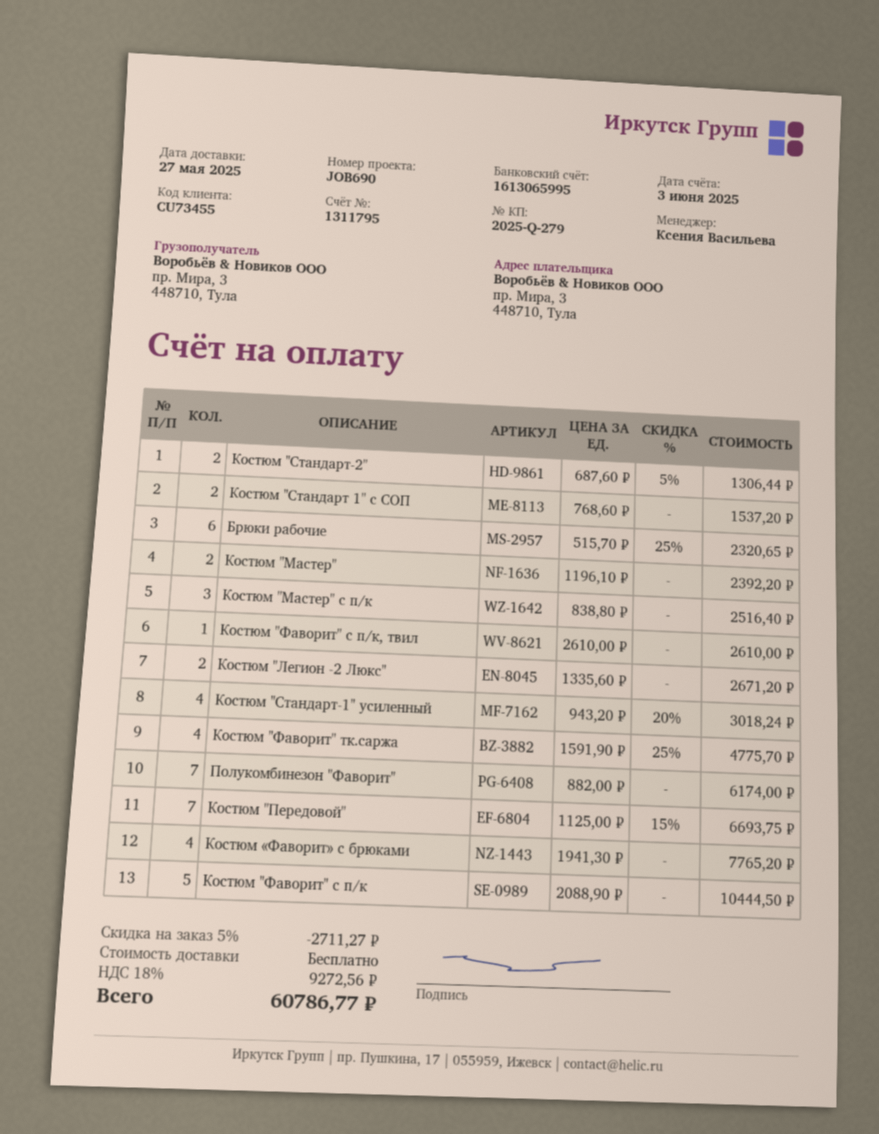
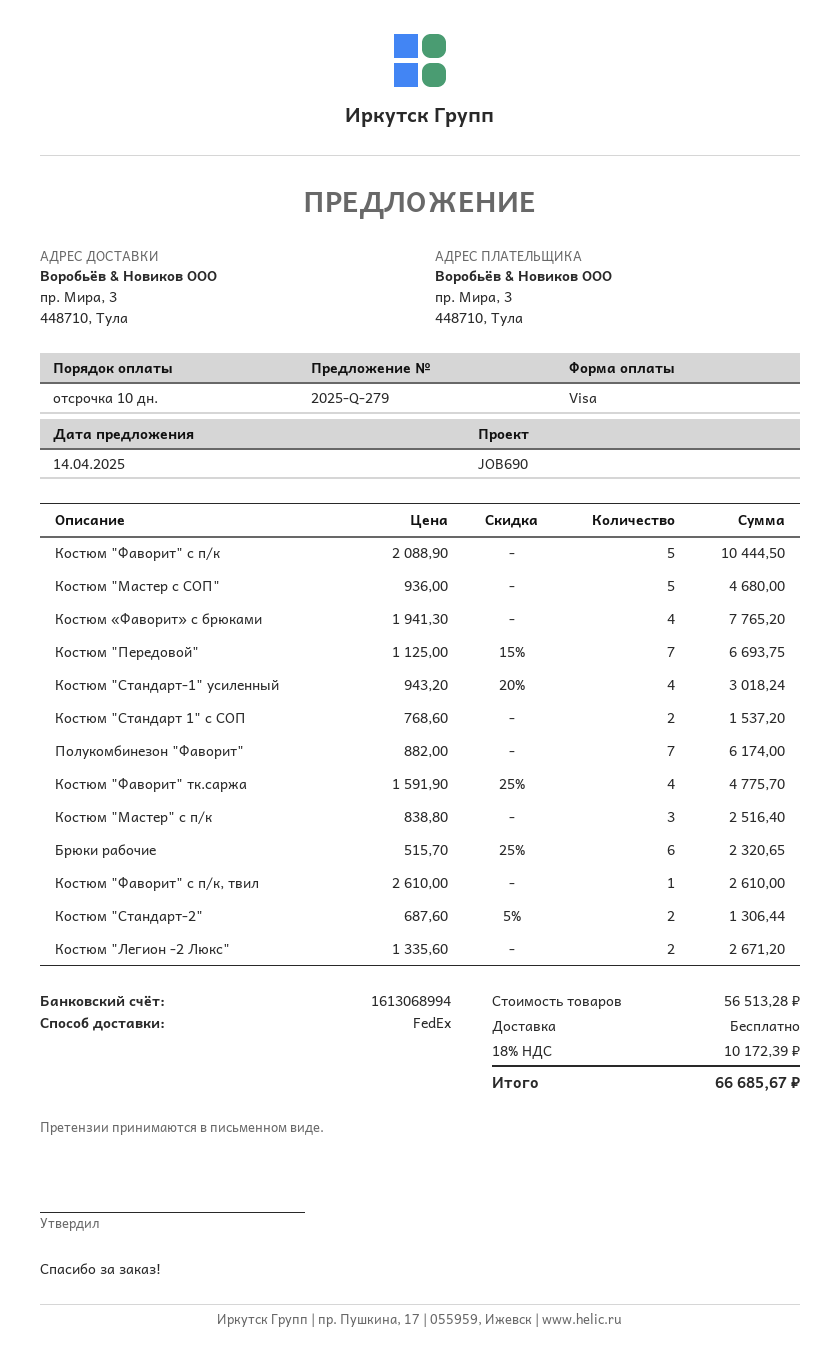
bank account: 1613065995 -> 1613068994
Костюм "Мастер": 2 x 1196.10 = 2392.20 -> none
Костюм "Мастер с СОП": none -> 5 x 936.00 = 4680.00
discount: 5% = 2711.27 -> none
tax: 18% = 9272.56 -> 18% = 10172.39
total: 60786.77 -> 66685.67

